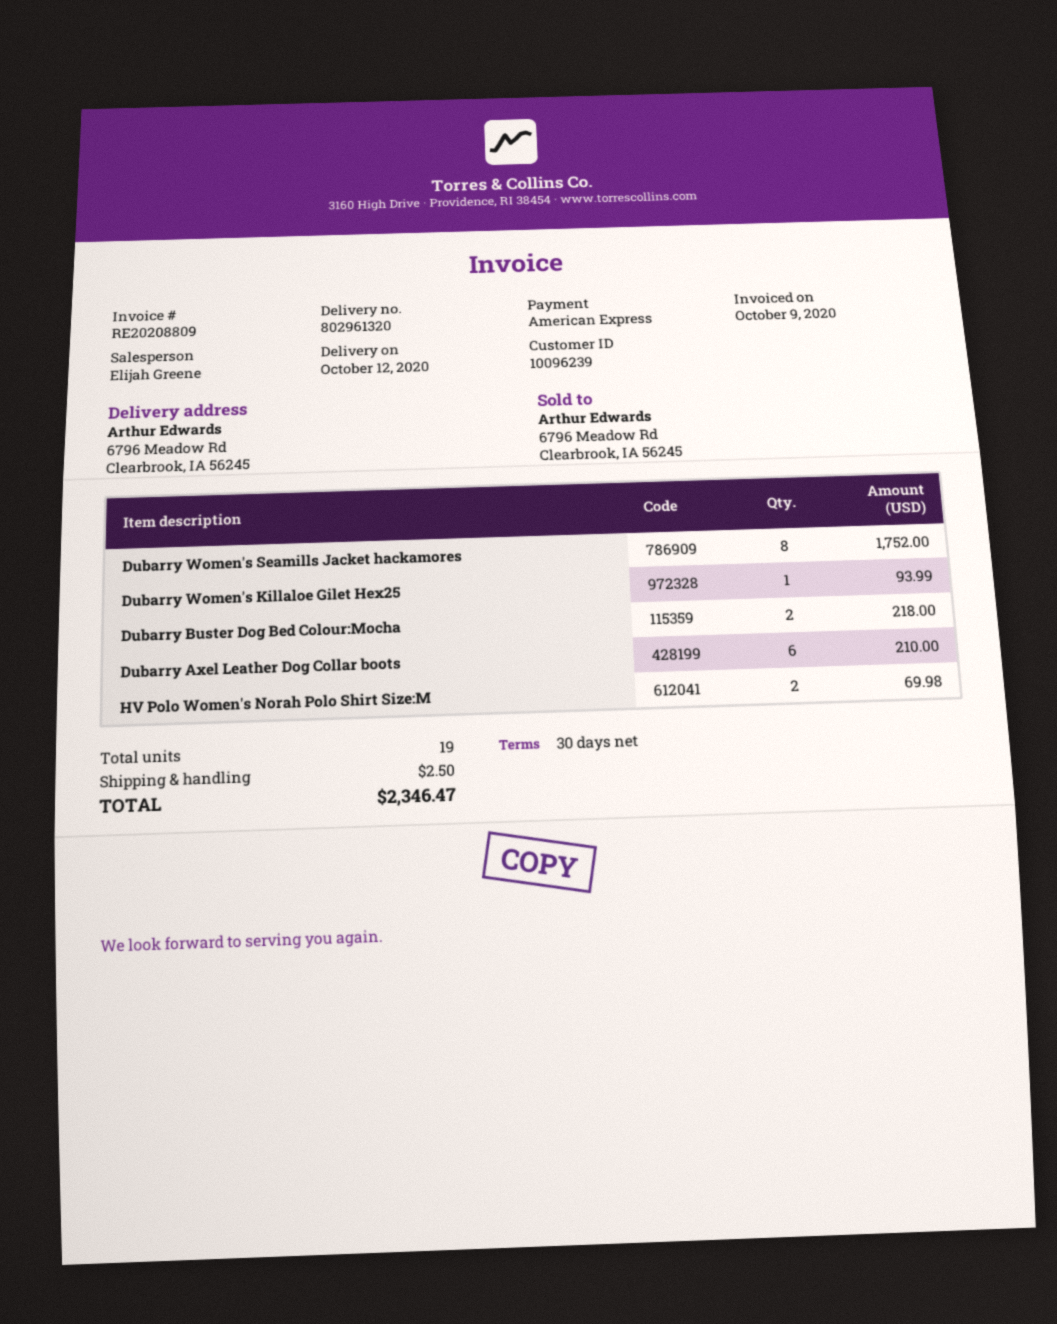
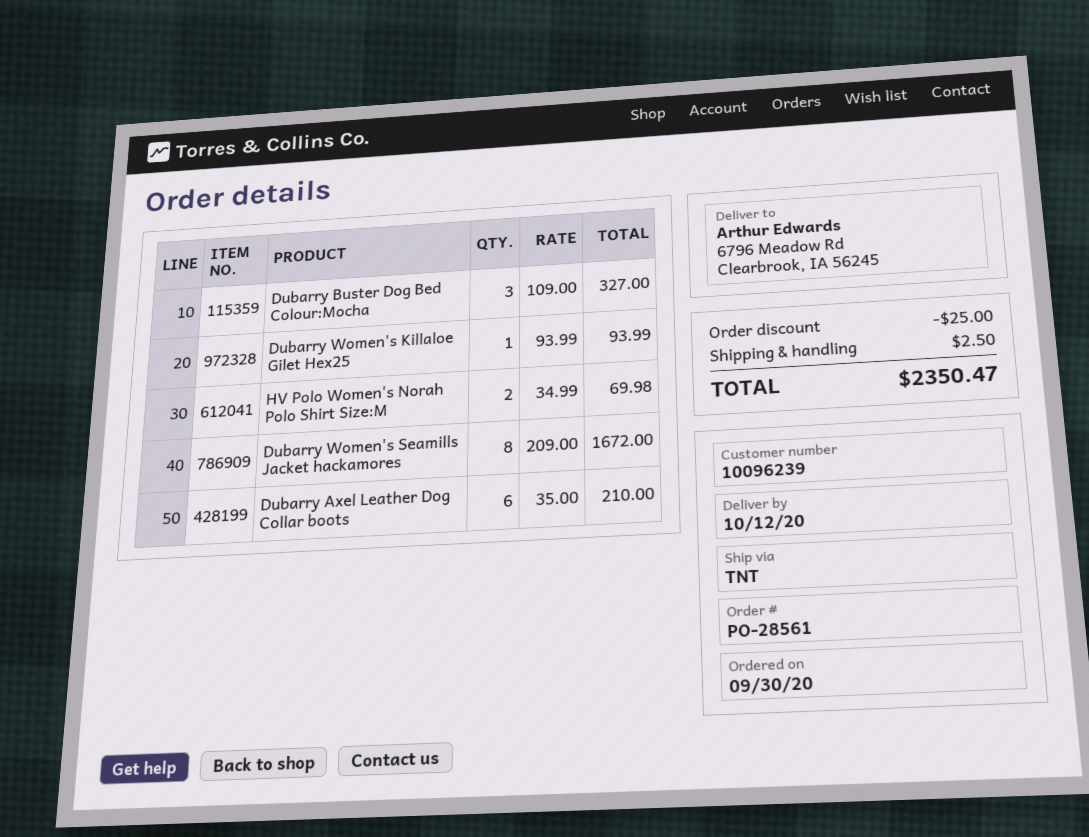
Dubarry Women's Seamills Jacket hackamores: 8 for 1752.00 -> 8 for 1672.00
Dubarry Buster Dog Bed Colour:Mocha: 2 for 218.00 -> 3 for 327.00
discount: none -> 25.00
total: 2346.47 -> 2350.47

